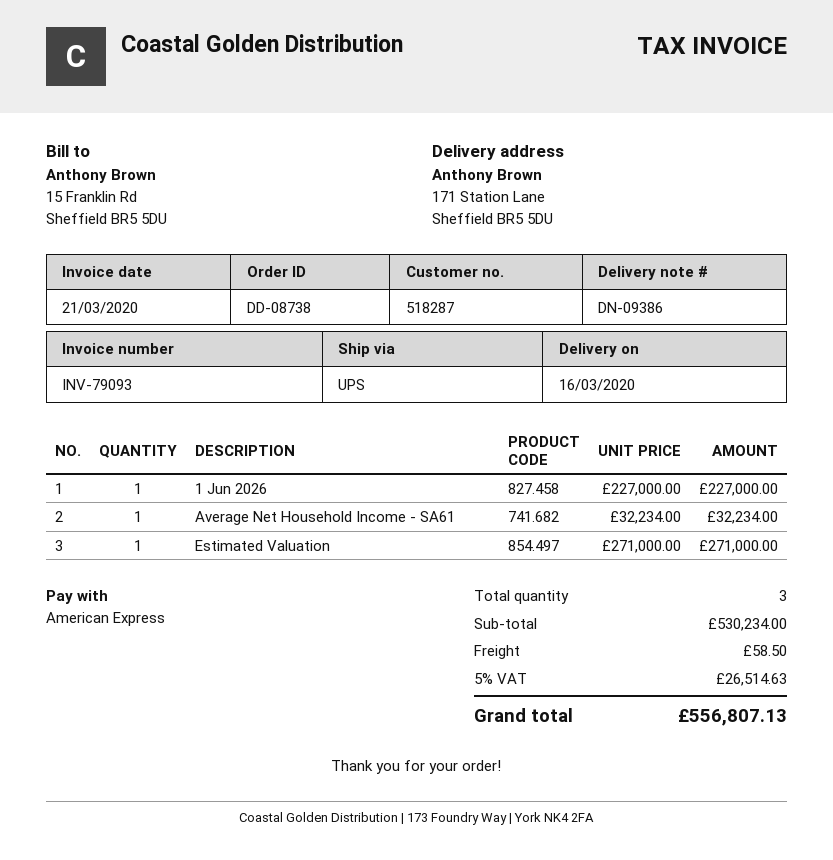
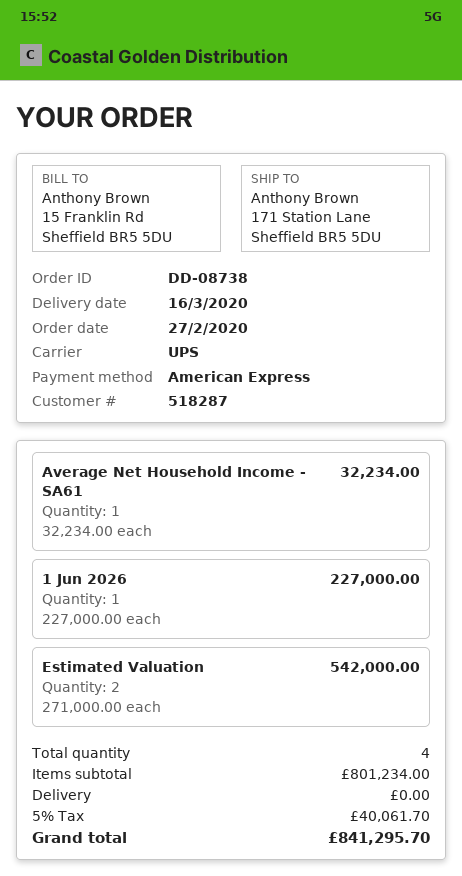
Estimated Valuation: 1 x 271000.00 = 271000.00 -> 2 x 271000.00 = 542000.00
total quantity: 3 -> 4
subtotal: 530234.00 -> 801234.00
shipping: 58.50 -> 0.00
tax: 5% = 26514.63 -> 5% = 40061.70
total: 556807.13 -> 841295.70

